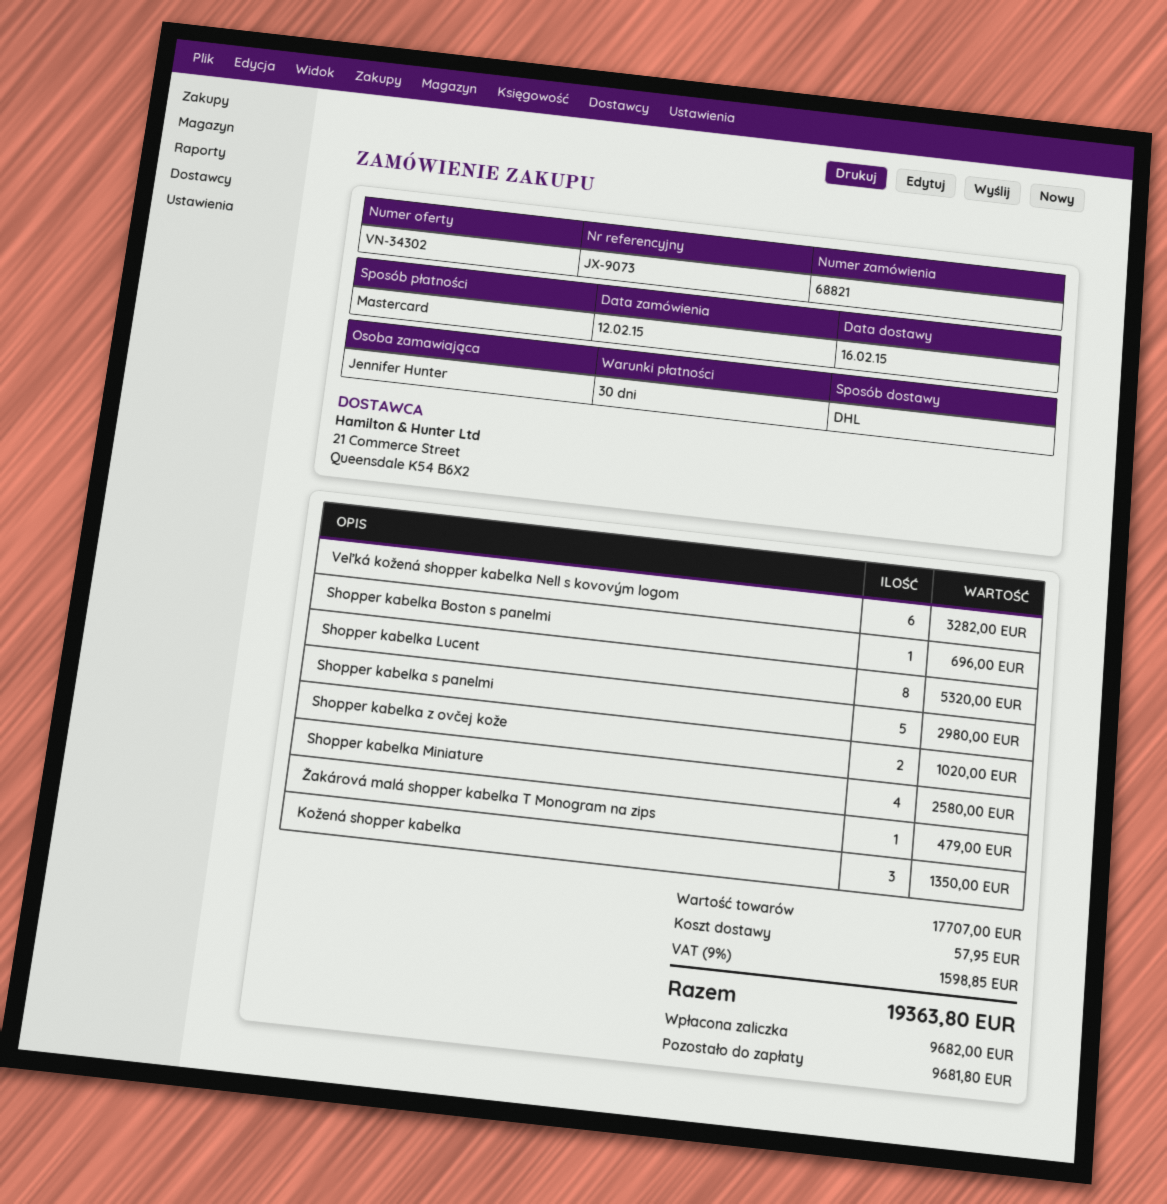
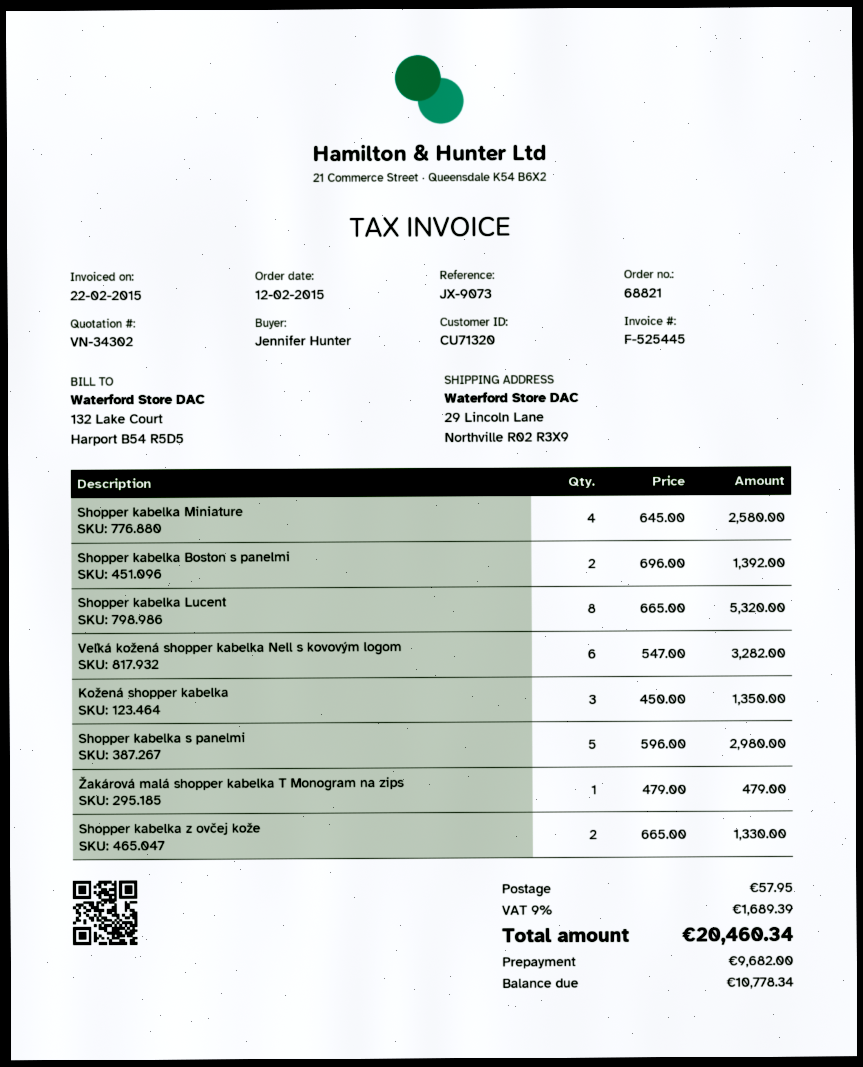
Shopper kabelka Boston s panelmi: 1 for 696.00 -> 2 for 1392.00
Shopper kabelka z ovčej kože: 2 for 1020.00 -> 2 for 1330.00
tax: 9% = 1598.85 -> 9% = 1689.39
total: 19363.80 -> 20460.34
balance: 9681.80 -> 10778.34

